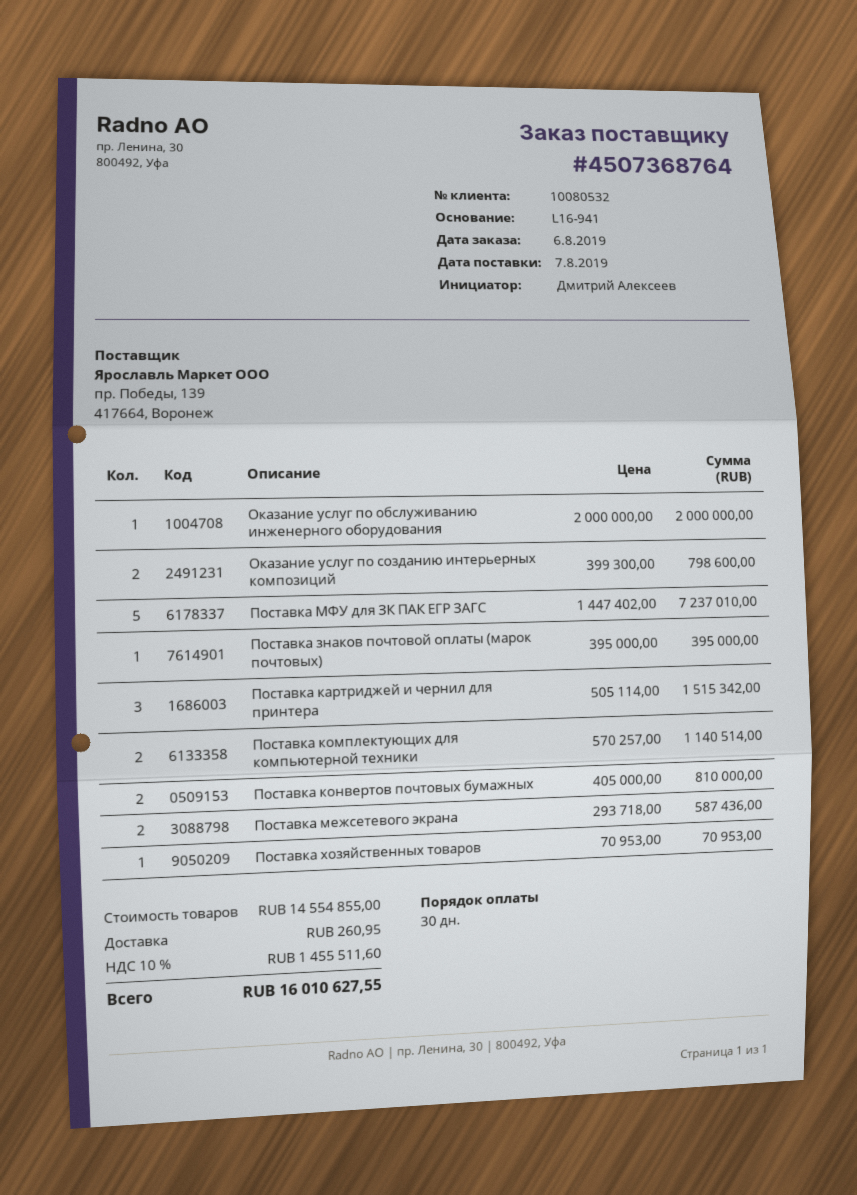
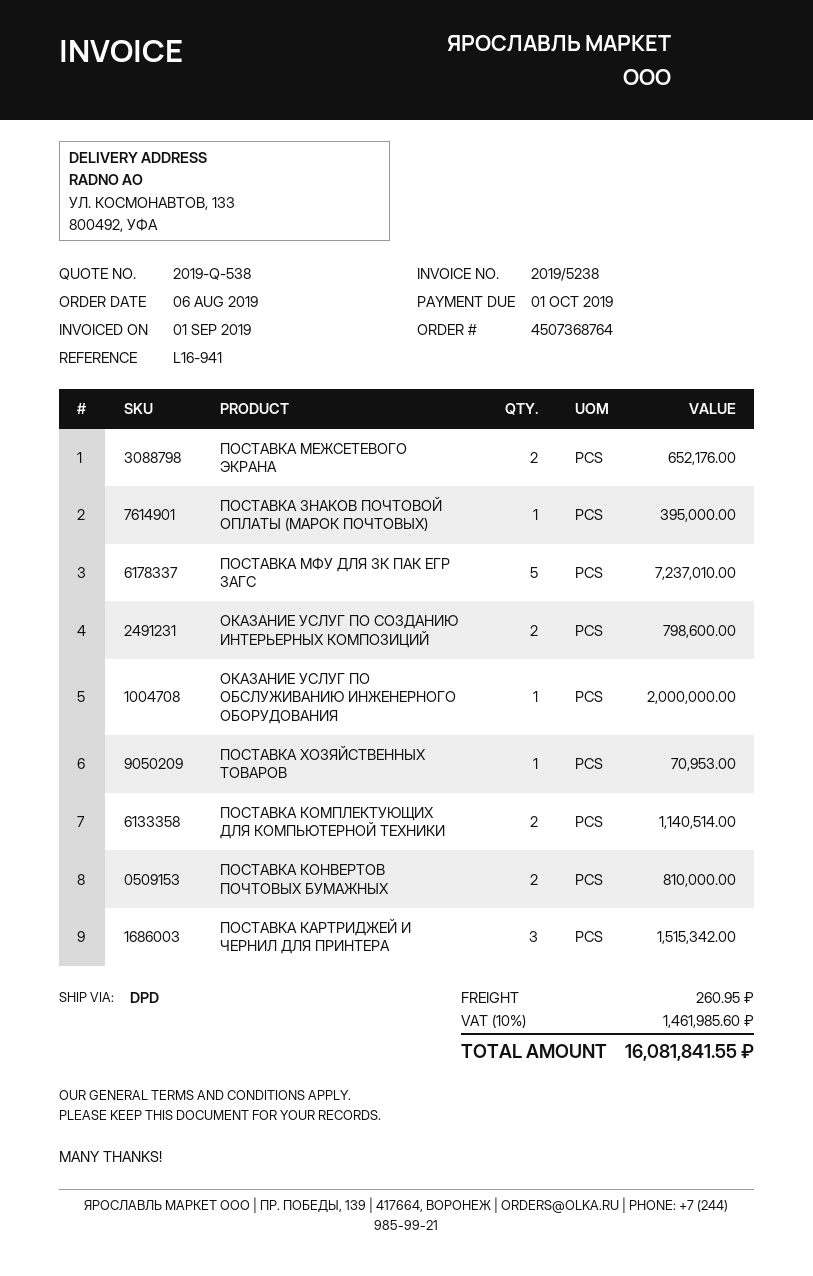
Поставка межсетевого экрана: 2 for 587436.00 -> 2 for 652176.00
tax: 10% = 1455511.60 -> 10% = 1461985.60
total: 16010627.55 -> 16081841.55

